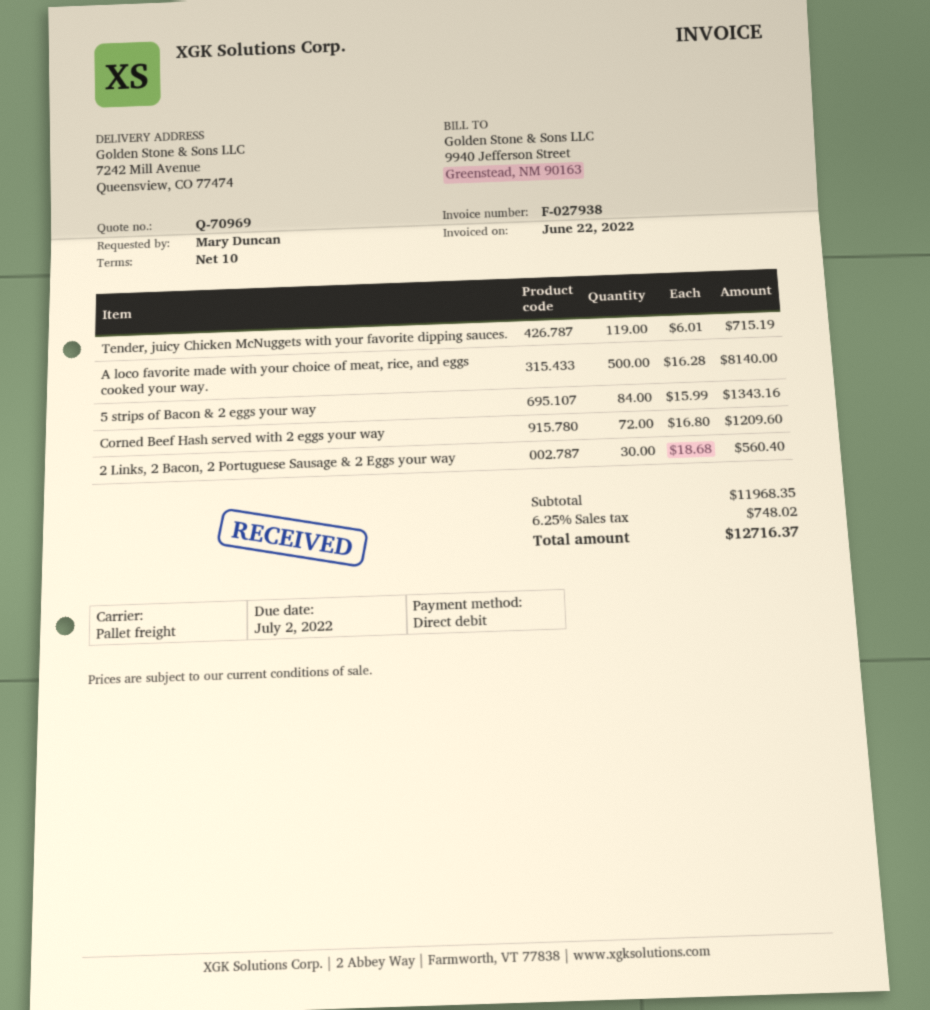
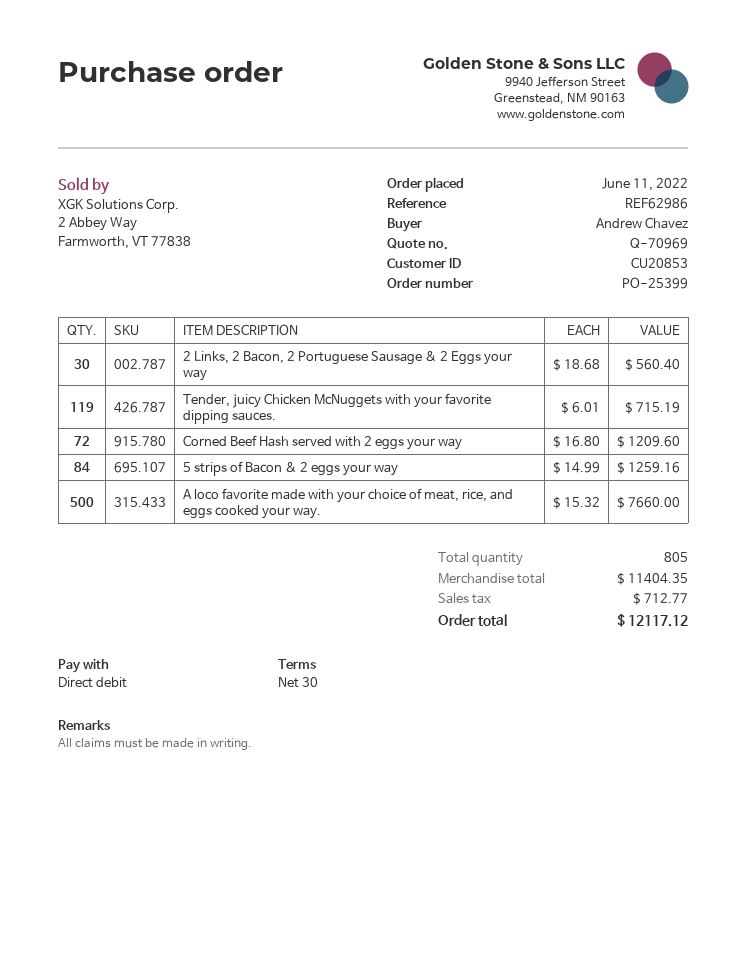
payment terms: 10 days -> 30 days
ordered by: Mary Duncan -> Andrew Chavez
A loco favorite made with your choice of meat, rice, and eggs cooked your way.: 500 x 16.28 = 8140.00 -> 500 x 15.32 = 7660.00
5 strips of Bacon & 2 eggs your way: 84 x 15.99 = 1343.16 -> 84 x 14.99 = 1259.16
subtotal: 11968.35 -> 11404.35
tax: 748.02 -> 712.77
total: 12716.37 -> 12117.12

